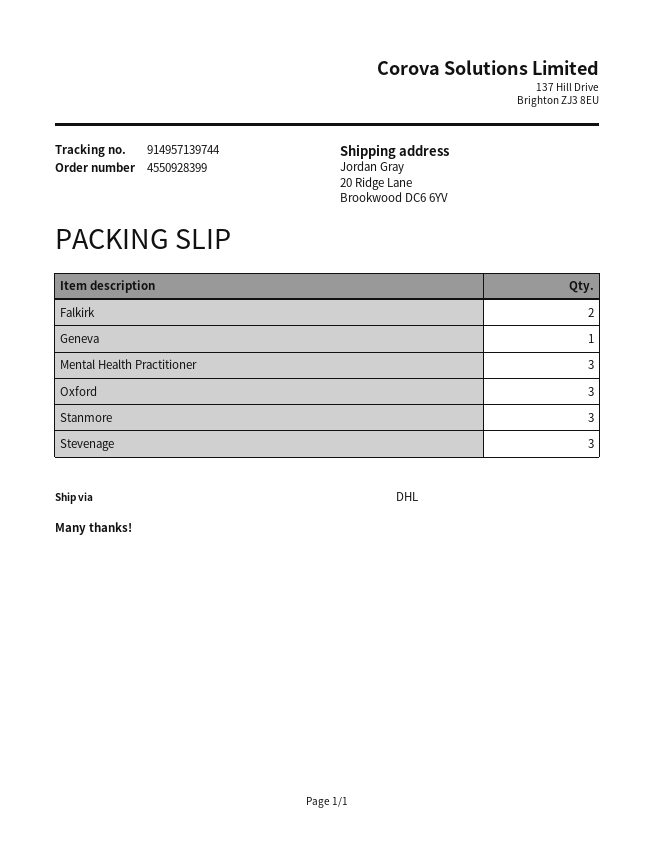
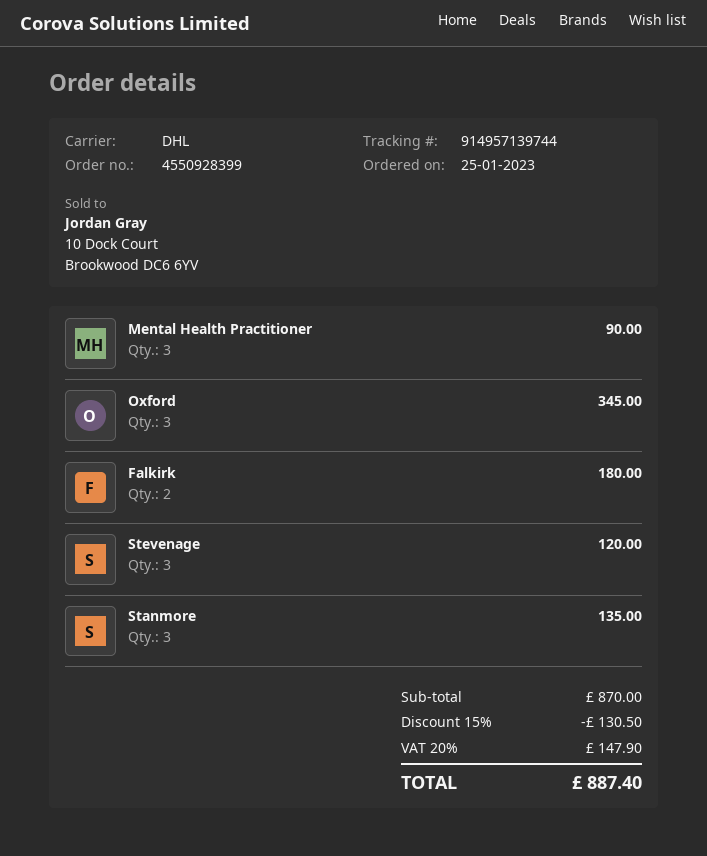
Geneva: 1 -> none

